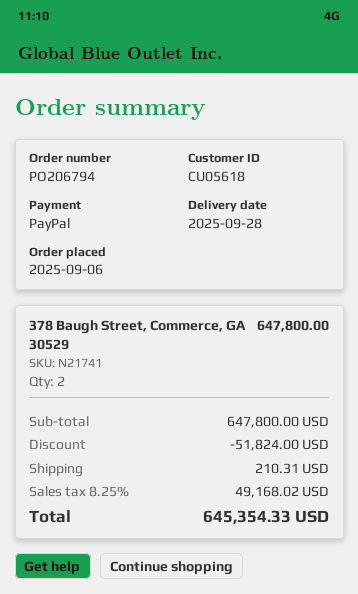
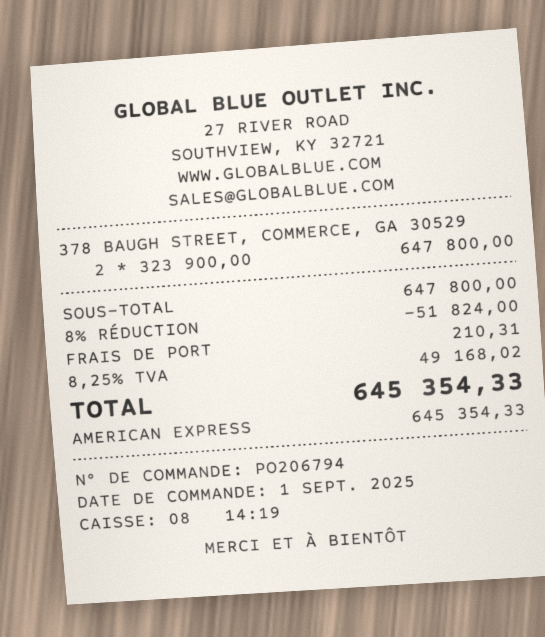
order date: 2025-09-06 -> 2025-09-01
payment method: PayPal -> American Express

